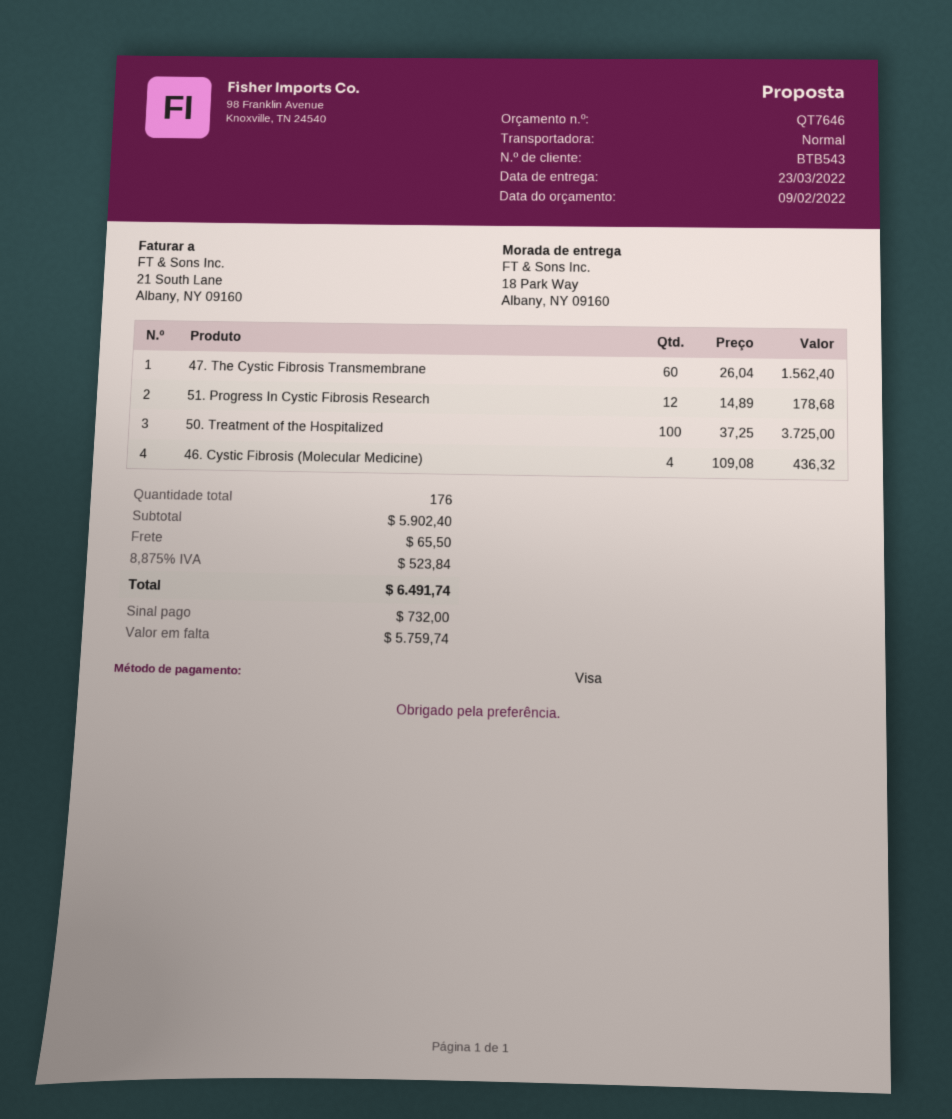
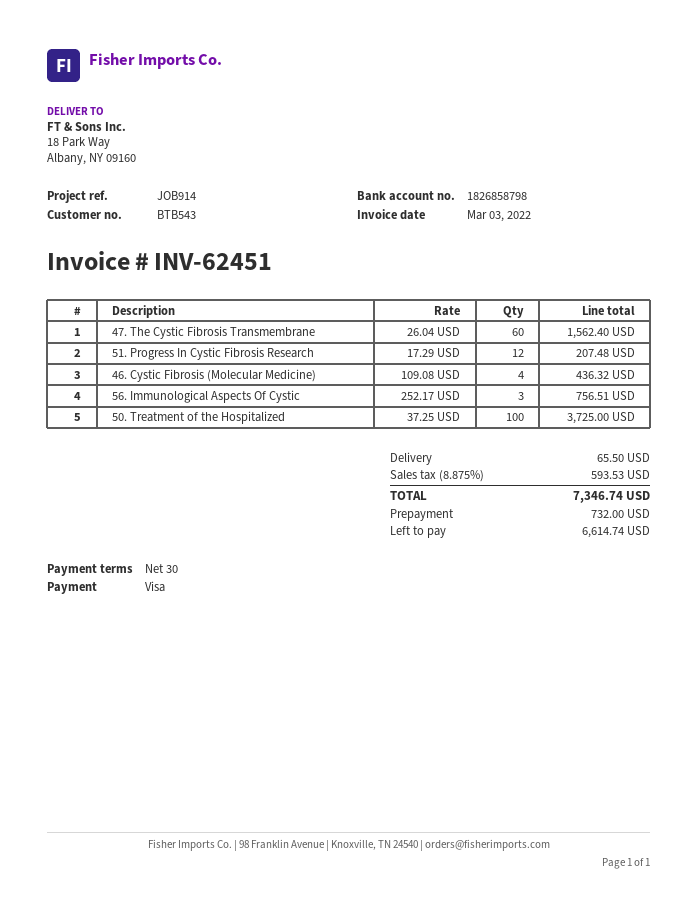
51. Progress In Cystic Fibrosis Research: 12 x 14.89 = 178.68 -> 12 x 17.29 = 207.48
56. Immunological Aspects Of Cystic: none -> 3 x 252.17 = 756.51
tax: 8.875% = 523.84 -> 8.875% = 593.53
total: 6491.74 -> 7346.74
balance: 5759.74 -> 6614.74

